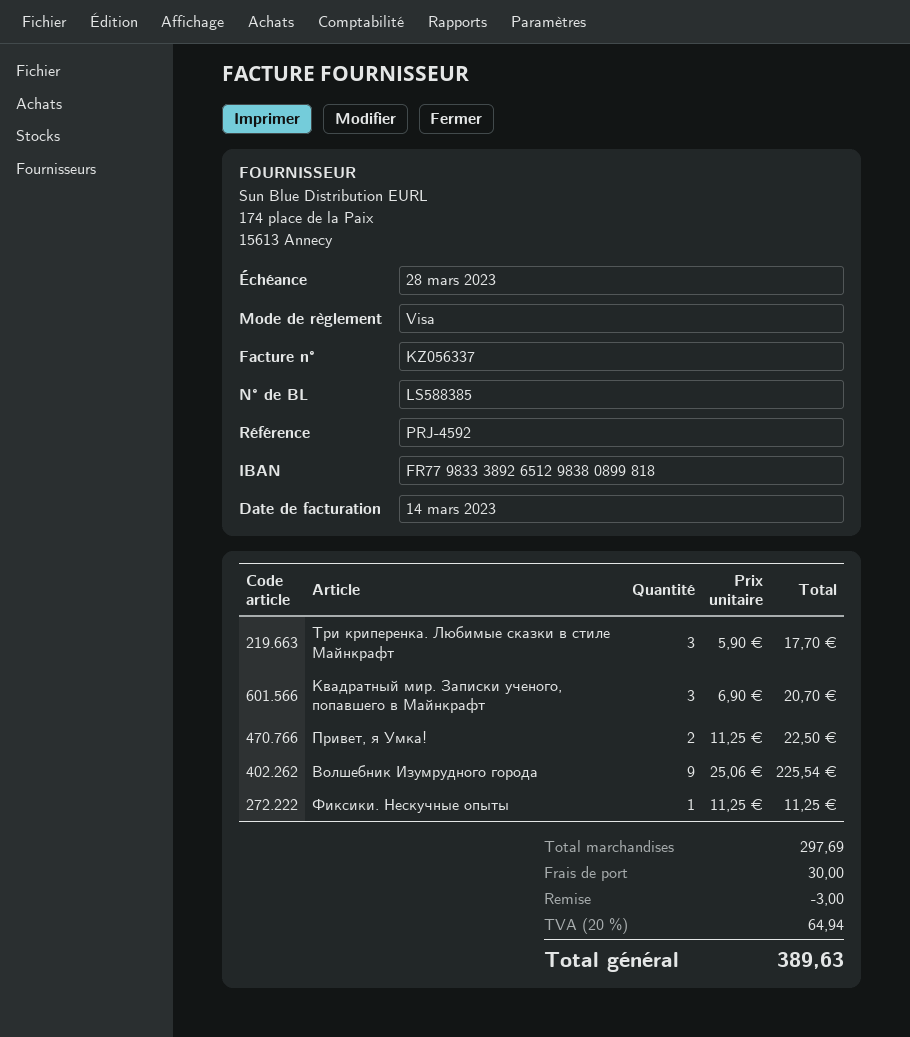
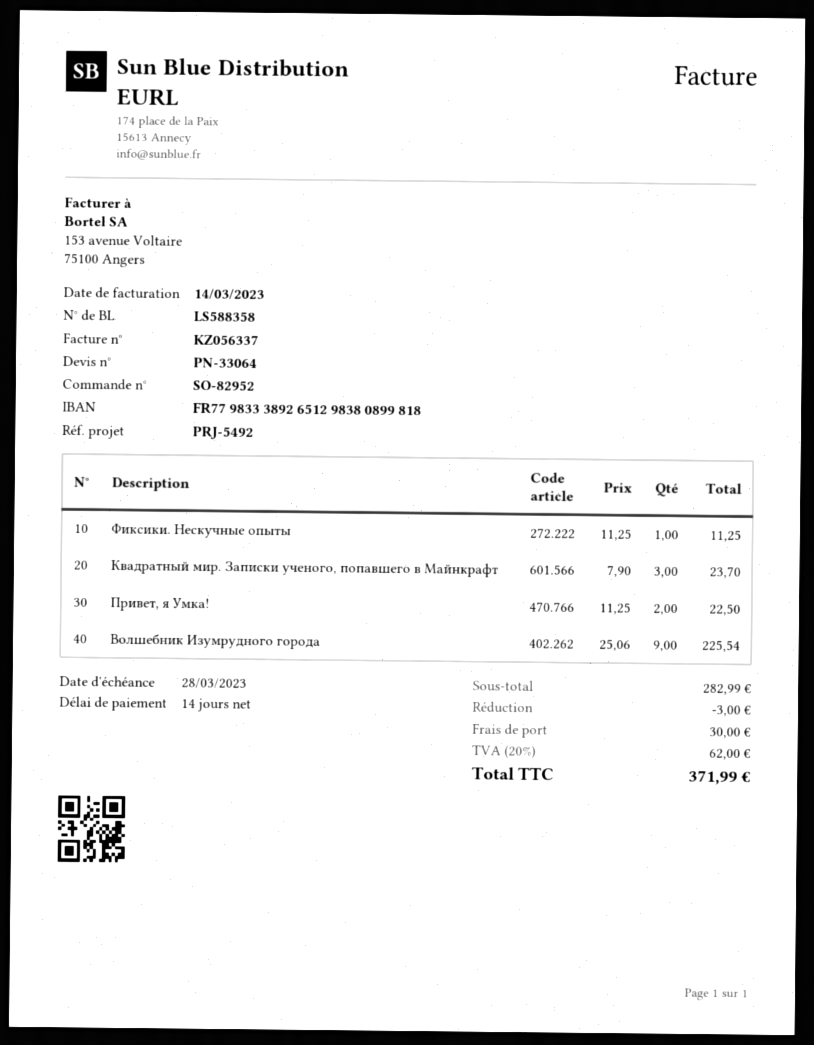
delivery note number: LS588385 -> LS588358
reference: PRJ-4592 -> PRJ-5492
Три криперенка. Любимые сказки в стиле Майнкрафт: 3 x 5.90 = 17.70 -> none
Квадратный мир. Записки ученого, попавшего в Майнкрафт: 3 x 6.90 = 20.70 -> 3 x 7.90 = 23.70
subtotal: 297.69 -> 282.99
tax: 20% = 64.94 -> 20% = 62.00
total: 389.63 -> 371.99

